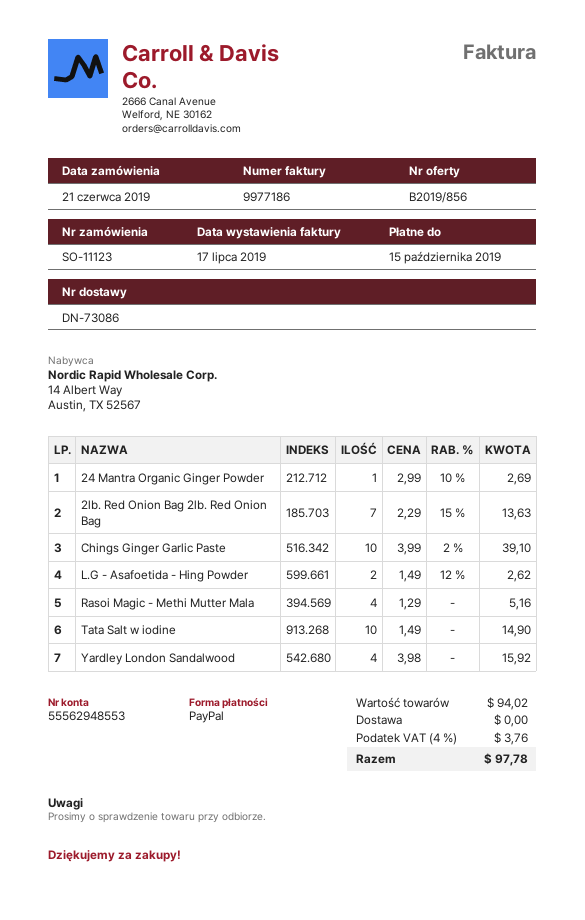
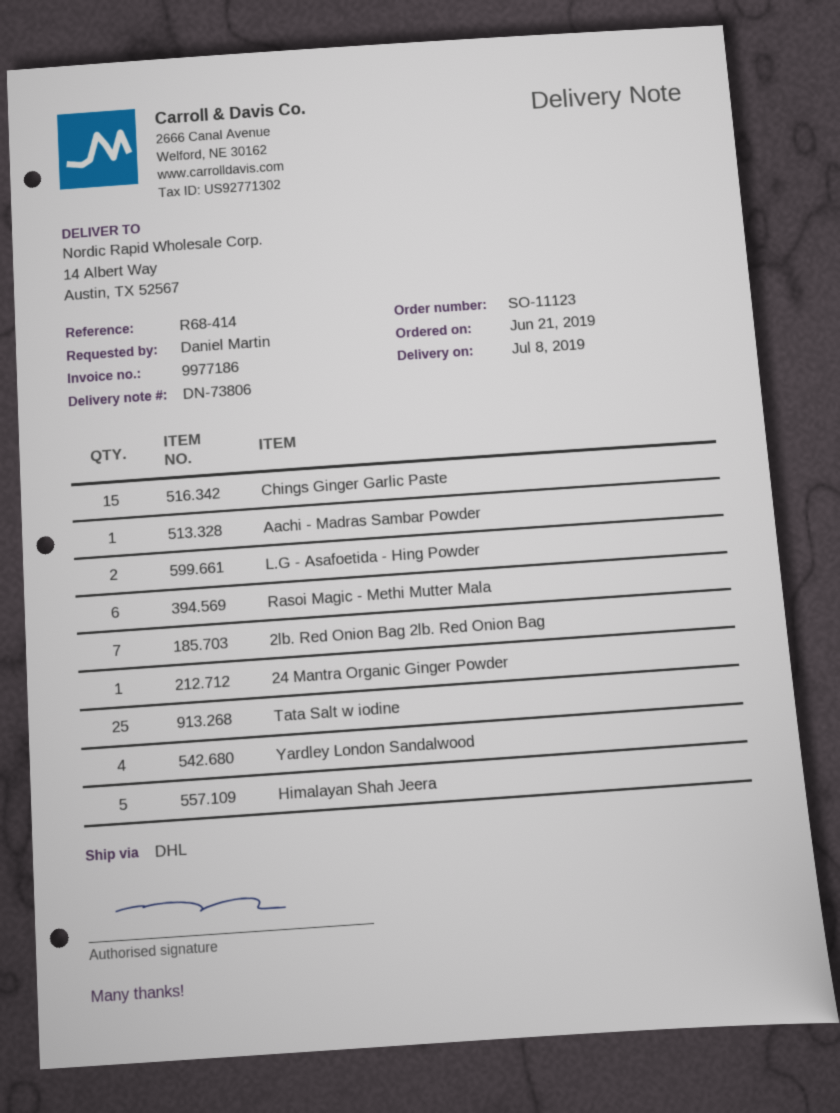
delivery note number: DN-73086 -> DN-73806
Chings Ginger Garlic Paste: 10 -> 15
Rasoi Magic - Methi Mutter Mala: 4 -> 6
Tata Salt w iodine: 10 -> 25
Aachi - Madras Sambar Powder: none -> 1
Himalayan Shah Jeera: none -> 5

